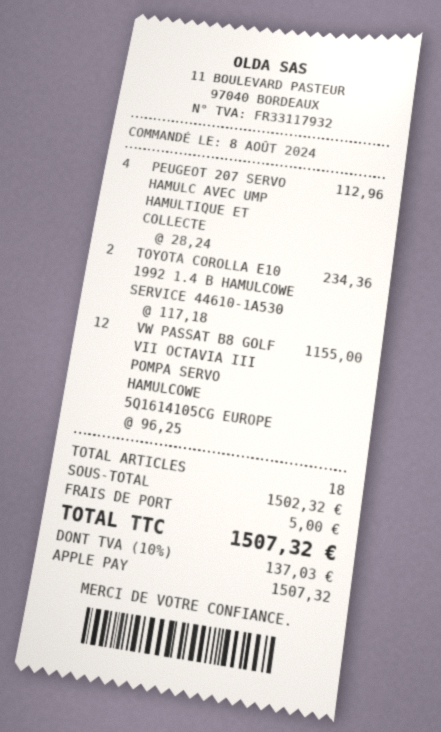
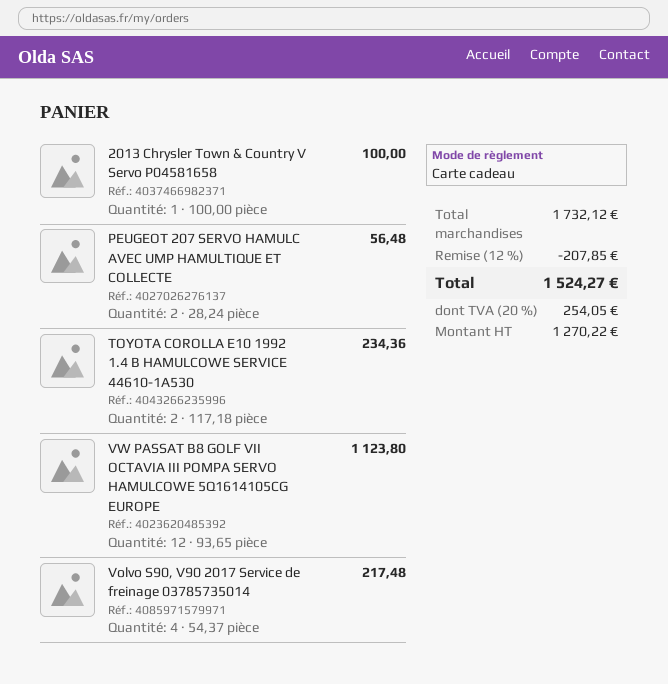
payment method: Apple Pay -> gift card
PEUGEOT 207 SERVO HAMULC AVEC UMP HAMULTIQUE ET COLLECTE: 4 x 28.24 = 112.96 -> 2 x 28.24 = 56.48
VW PASSAT B8 GOLF VII OCTAVIA III POMPA SERVO HAMULCOWE 5Q1614105CG EUROPE: 12 x 96.25 = 1155.00 -> 12 x 93.65 = 1123.80
2013 Chrysler Town & Country V Servo P04581658: none -> 1 x 100.00 = 100.00
Volvo S90, V90 2017 Service de freinage 03785735014: none -> 4 x 54.37 = 217.48
subtotal: 1502.32 -> 1732.12
discount: none -> 12% = 207.85
shipping: 5.00 -> none
tax: 10% = 137.03 -> 20% = 254.05
total: 1507.32 -> 1524.27

